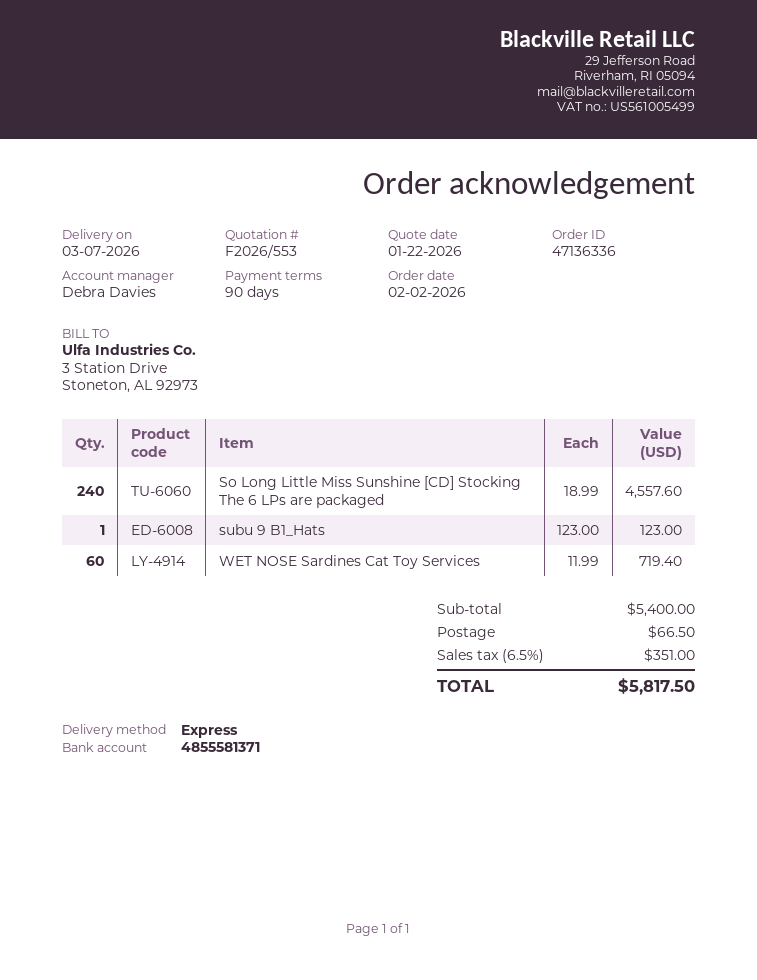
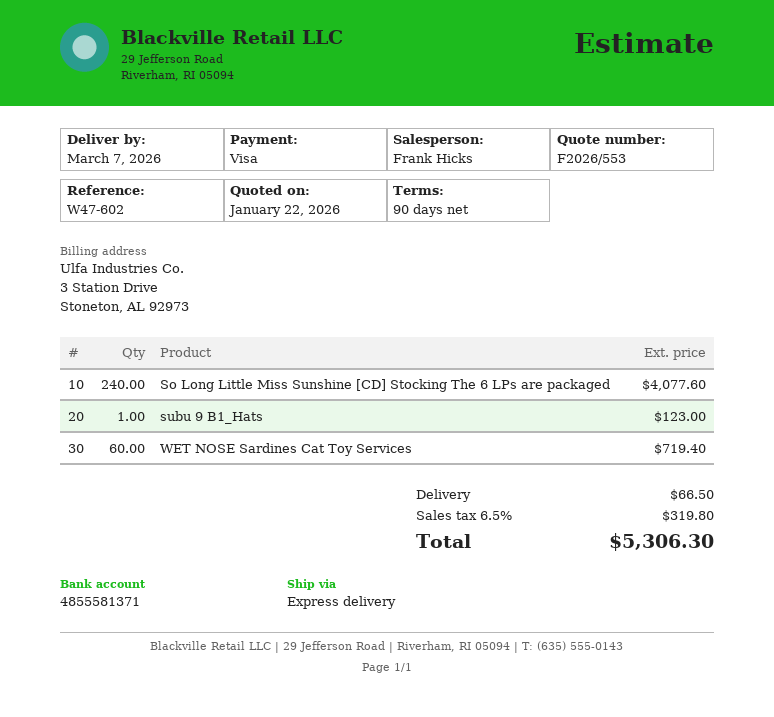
sales rep: Debra Davies -> Frank Hicks
So Long Little Miss Sunshine [CD] Stocking The 6 LPs are packaged: 240 for 4557.60 -> 240 for 4077.60
tax: 6.5% = 351.00 -> 6.5% = 319.80
total: 5817.50 -> 5306.30

